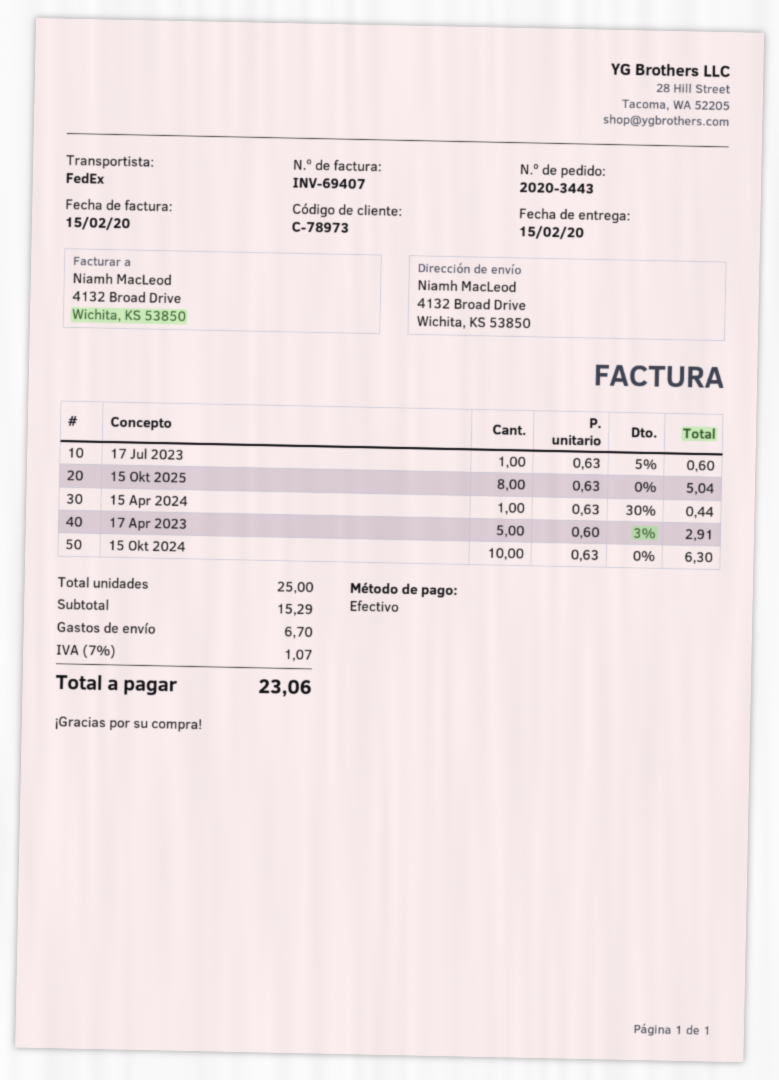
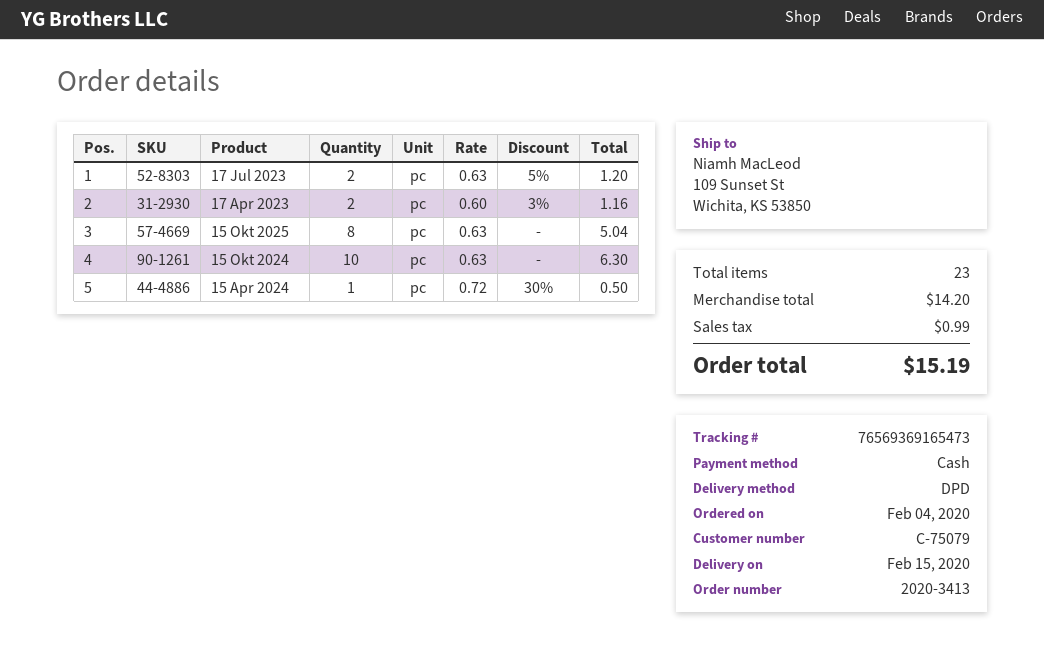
order number: 2020-3443 -> 2020-3413
customer number: C-78973 -> C-75079
shipping method: FedEx -> DPD
ship to: 4132 Broad Drive, Wichita, KS 53850 -> 109 Sunset St, Wichita, KS 53850
17 Jul 2023: 1 x 0.63 - 5% = 0.60 -> 2 x 0.63 - 5% = 1.20
15 Apr 2024: 1 x 0.63 - 30% = 0.44 -> 1 x 0.72 - 30% = 0.50
17 Apr 2023: 5 x 0.60 - 3% = 2.91 -> 2 x 0.60 - 3% = 1.16
total quantity: 25 -> 23
subtotal: 15.29 -> 14.20
shipping: 6.70 -> none
tax: 1.07 -> 0.99
total: 23.06 -> 15.19

